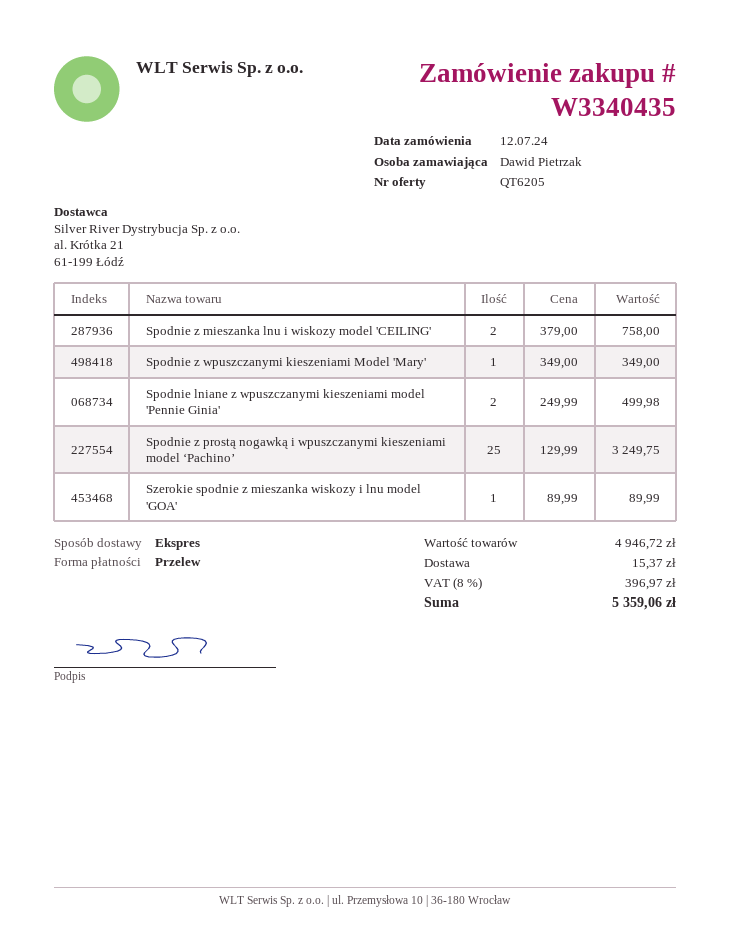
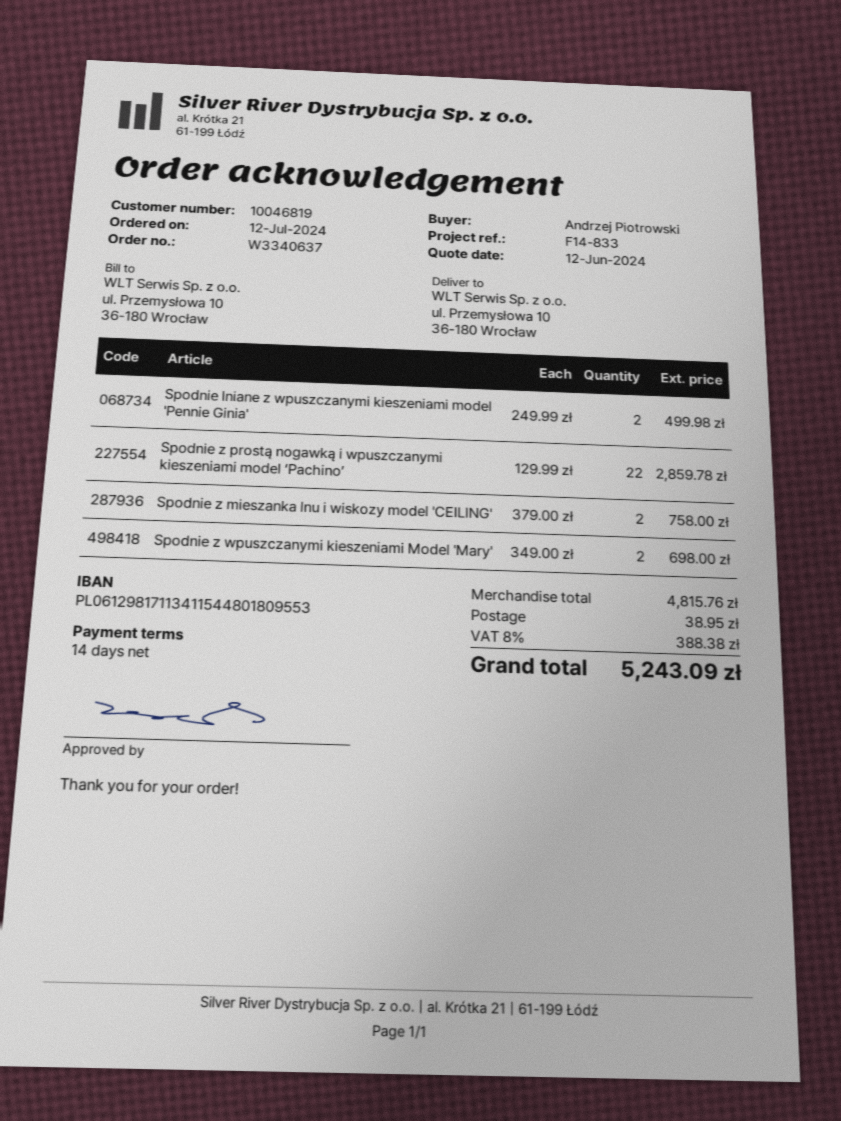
order number: W3340435 -> W3340637
ordered by: Dawid Pietrzak -> Andrzej Piotrowski
Spodnie z wpuszczanymi kieszeniami Model 'Mary': 1 x 349.00 = 349.00 -> 2 x 349.00 = 698.00
Spodnie z prostą nogawką i wpuszczanymi kieszeniami model ‘Pachino’: 25 x 129.99 = 3249.75 -> 22 x 129.99 = 2859.78
Szerokie spodnie z mieszanka wiskozy i lnu model 'GOA': 1 x 89.99 = 89.99 -> none
subtotal: 4946.72 -> 4815.76
shipping: 15.37 -> 38.95
tax: 8% = 396.97 -> 8% = 388.38
total: 5359.06 -> 5243.09

